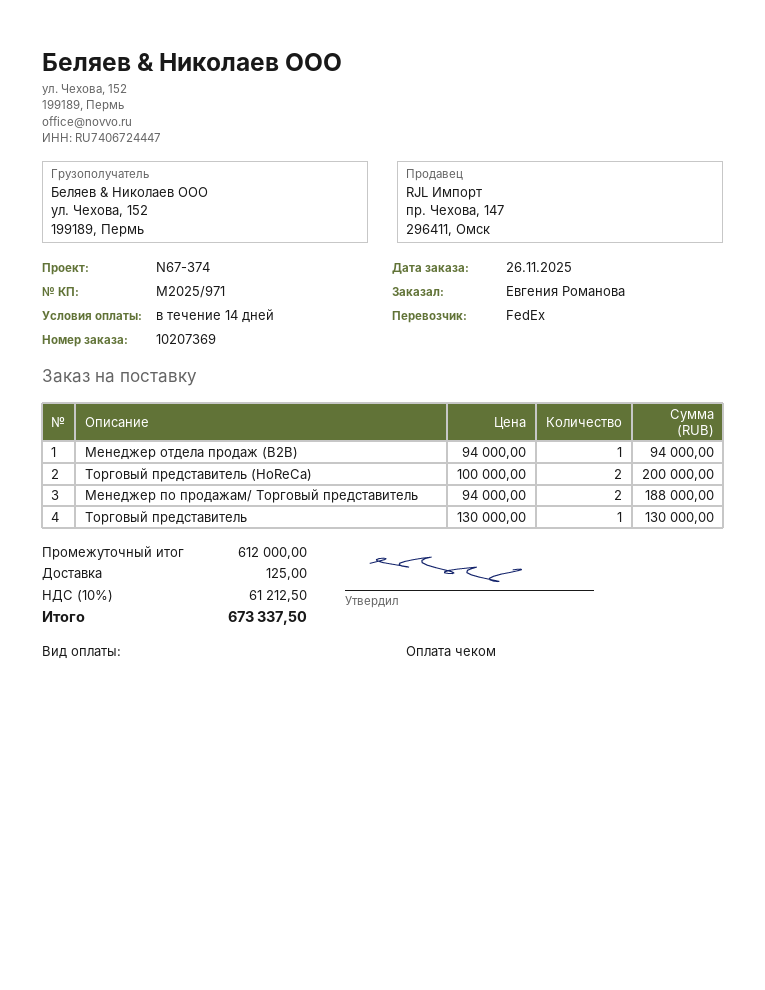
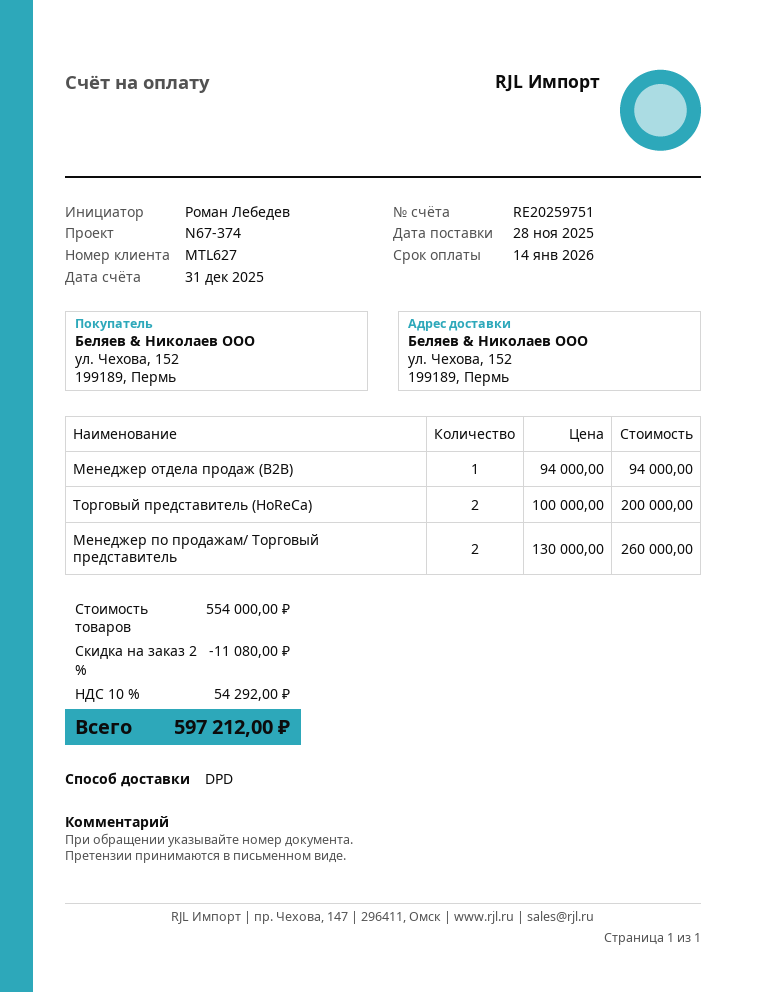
ordered by: Евгения Романова -> Роман Лебедев
shipping method: FedEx -> DPD
Менеджер по продажам/ Торговый представитель: 2 x 94000.00 = 188000.00 -> 2 x 130000.00 = 260000.00
Торговый представитель: 1 x 130000.00 = 130000.00 -> none
subtotal: 612000.00 -> 554000.00
discount: none -> 2% = 11080.00
shipping: 125.00 -> none
tax: 10% = 61212.50 -> 10% = 54292.00
total: 673337.50 -> 597212.00

